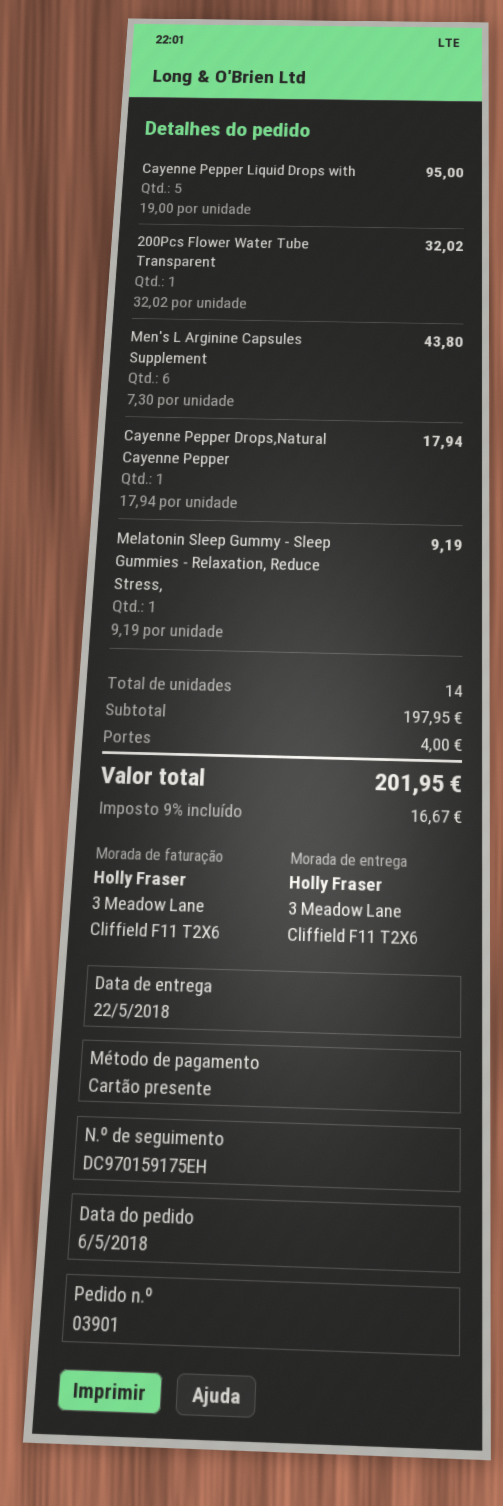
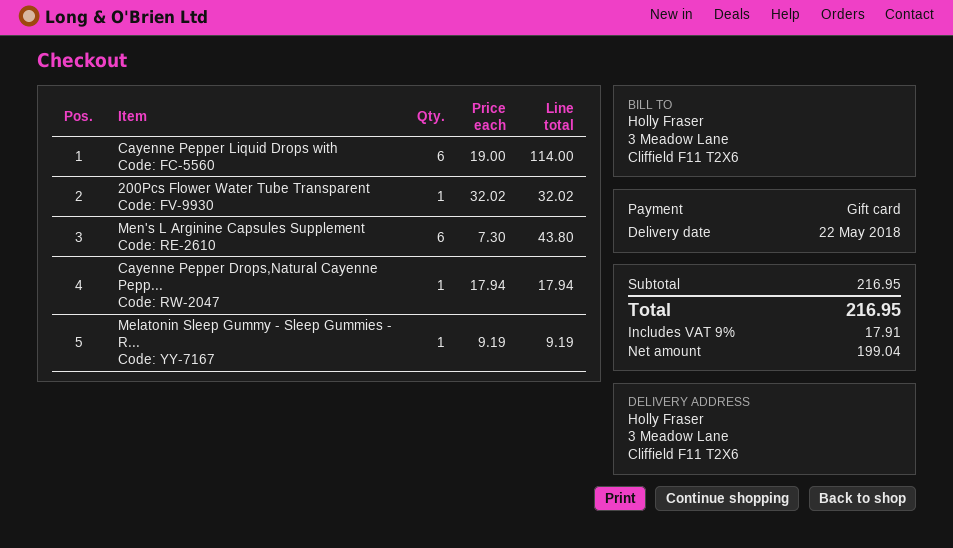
Cayenne Pepper Liquid Drops with: 5 x 19.00 = 95.00 -> 6 x 19.00 = 114.00
subtotal: 197.95 -> 216.95
shipping: 4.00 -> none
tax: 9% = 16.67 -> 9% = 17.91
total: 201.95 -> 216.95

